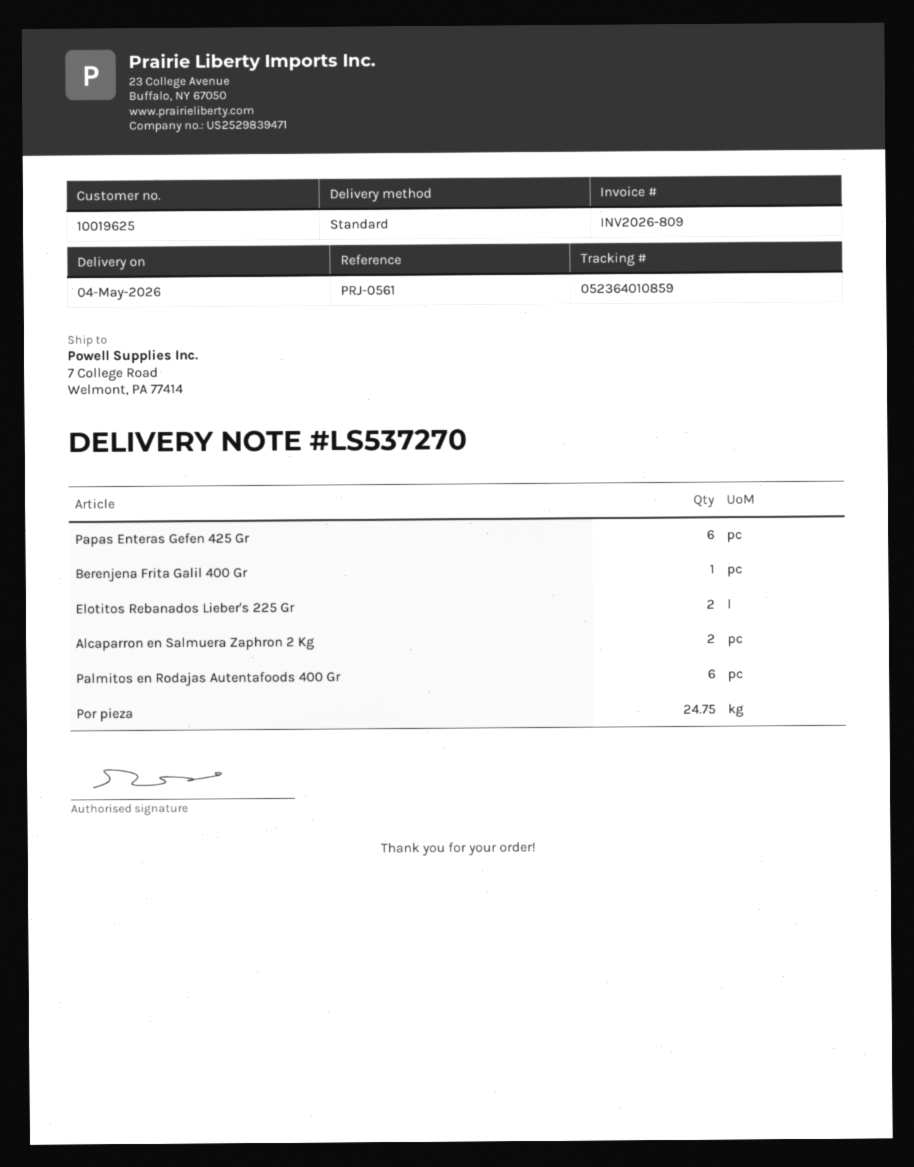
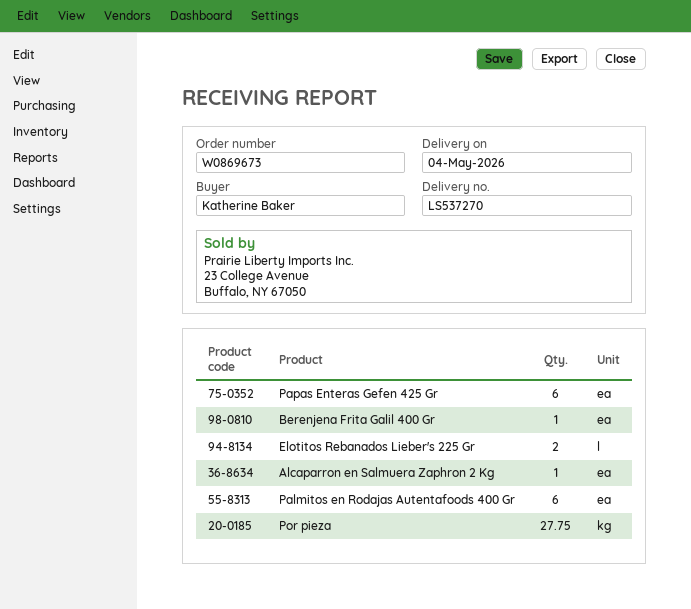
Alcaparron en Salmuera Zaphron 2 Kg: 2 -> 1
Por pieza: 24.75 -> 27.75

